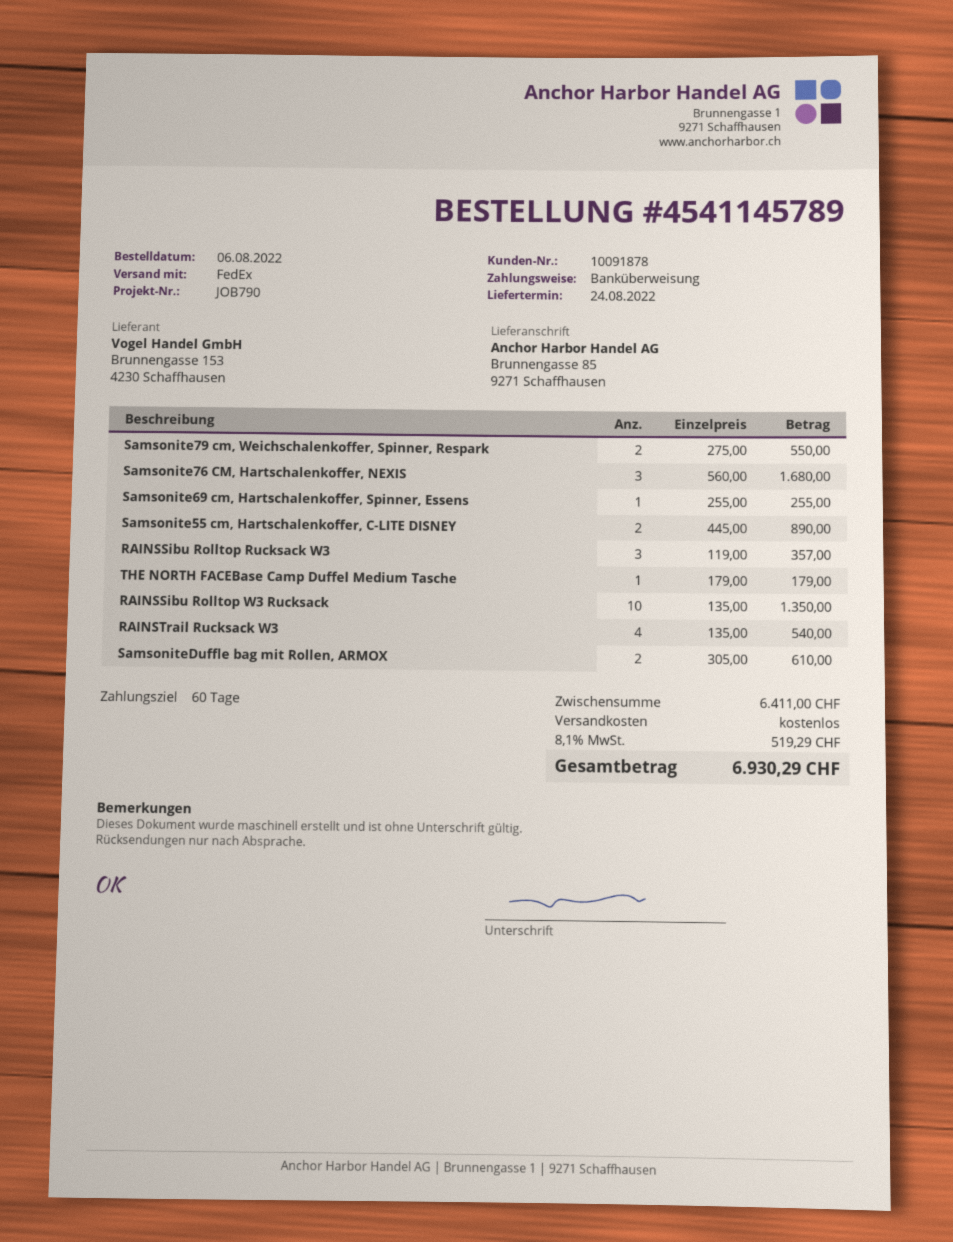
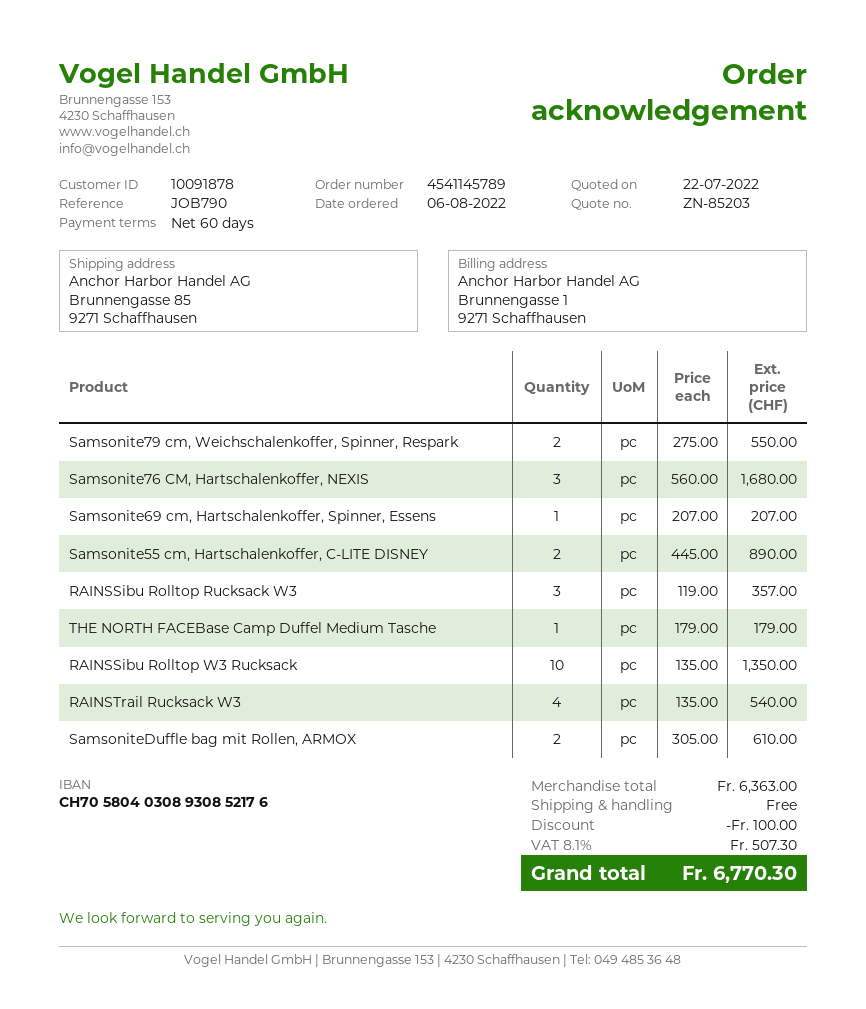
Samsonite69 cm, Hartschalenkoffer, Spinner, Essens: 1 x 255.00 = 255.00 -> 1 x 207.00 = 207.00
subtotal: 6411.00 -> 6363.00
discount: none -> 100.00
tax: 8.1% = 519.29 -> 8.1% = 507.30
total: 6930.29 -> 6770.30

